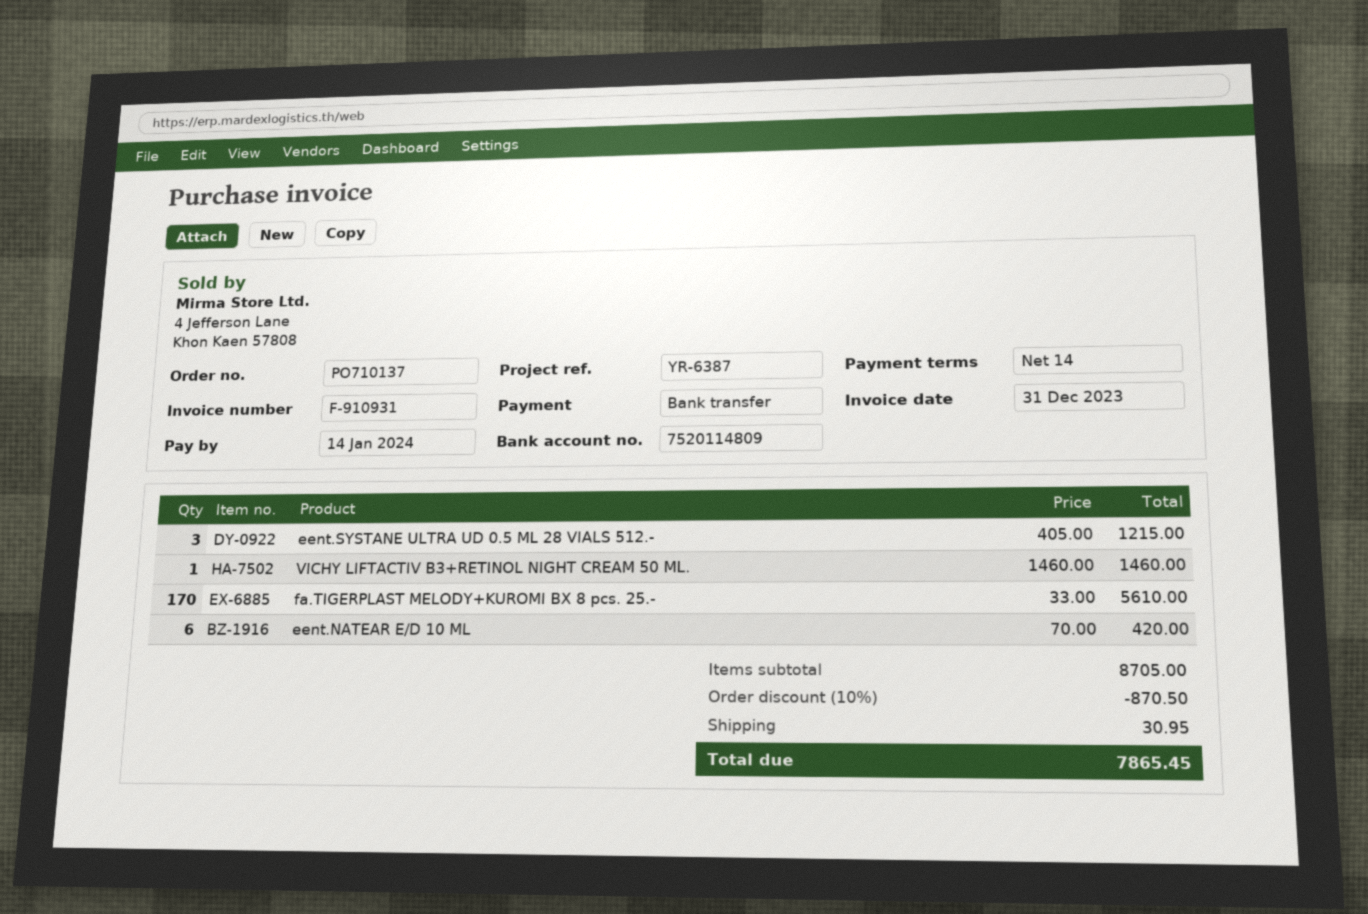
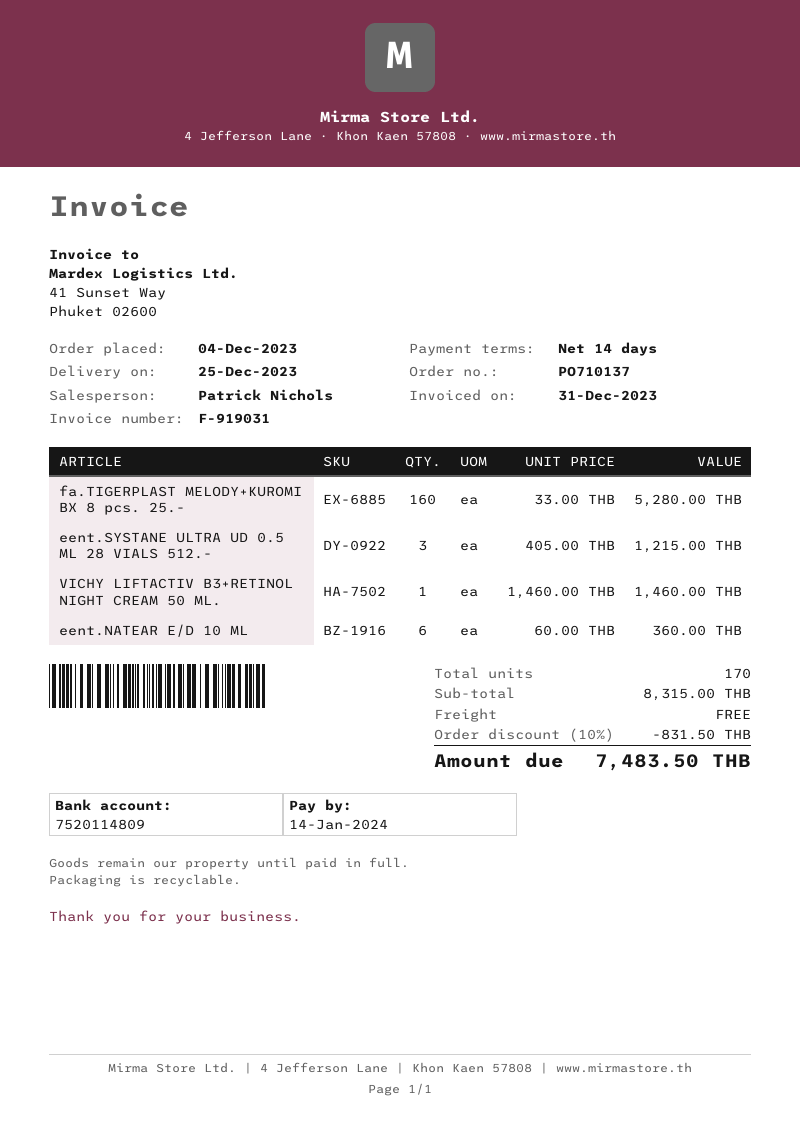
invoice number: F-910931 -> F-919031
fa.TIGERPLAST MELODY+KUROMI BX 8 pcs. 25.-: 170 x 33.00 = 5610.00 -> 160 x 33.00 = 5280.00
eent.NATEAR E/D 10 ML: 6 x 70.00 = 420.00 -> 6 x 60.00 = 360.00
subtotal: 8705.00 -> 8315.00
discount: 10% = 870.50 -> 10% = 831.50
shipping: 30.95 -> 0.00
total: 7865.45 -> 7483.50

